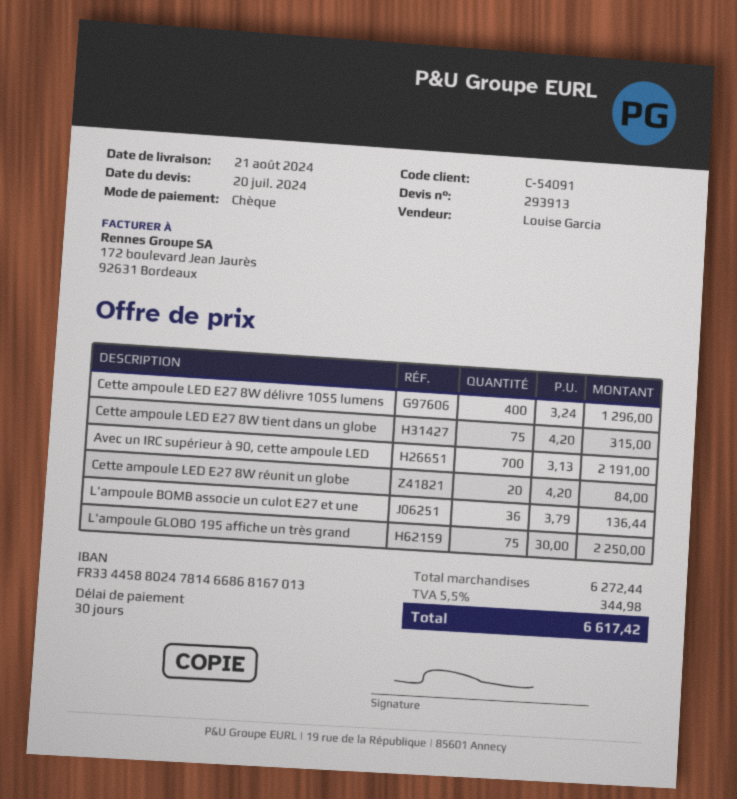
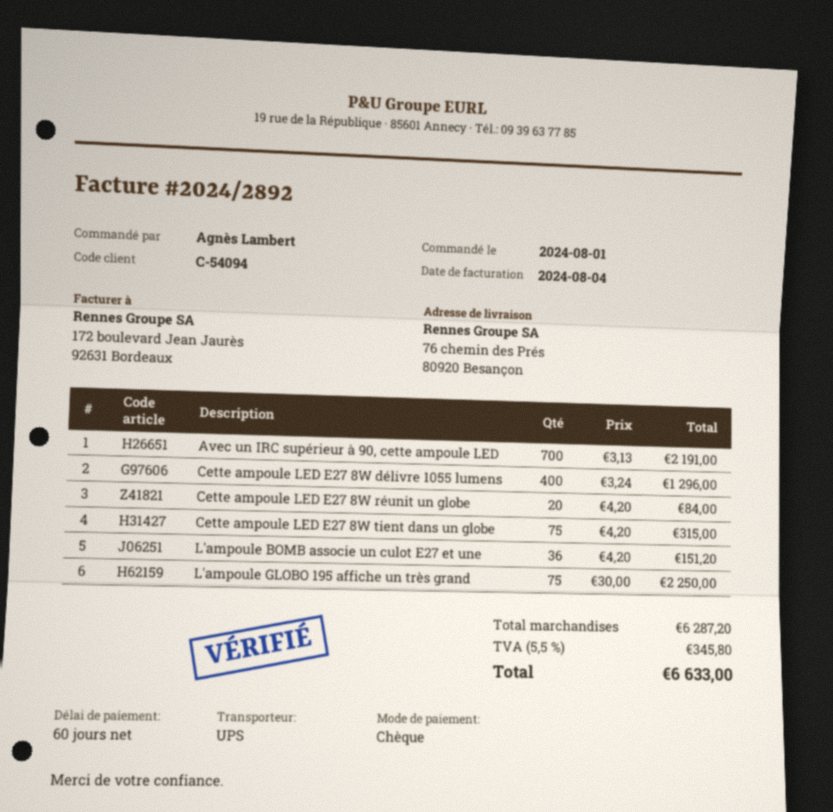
payment terms: 30 days -> 60 days
customer number: C-54091 -> C-54094
L'ampoule BOMB associe un culot E27 et une: 36 x 3.79 = 136.44 -> 36 x 4.20 = 151.20
subtotal: 6272.44 -> 6287.20
tax: 5.5% = 344.98 -> 5.5% = 345.80
total: 6617.42 -> 6633.00

